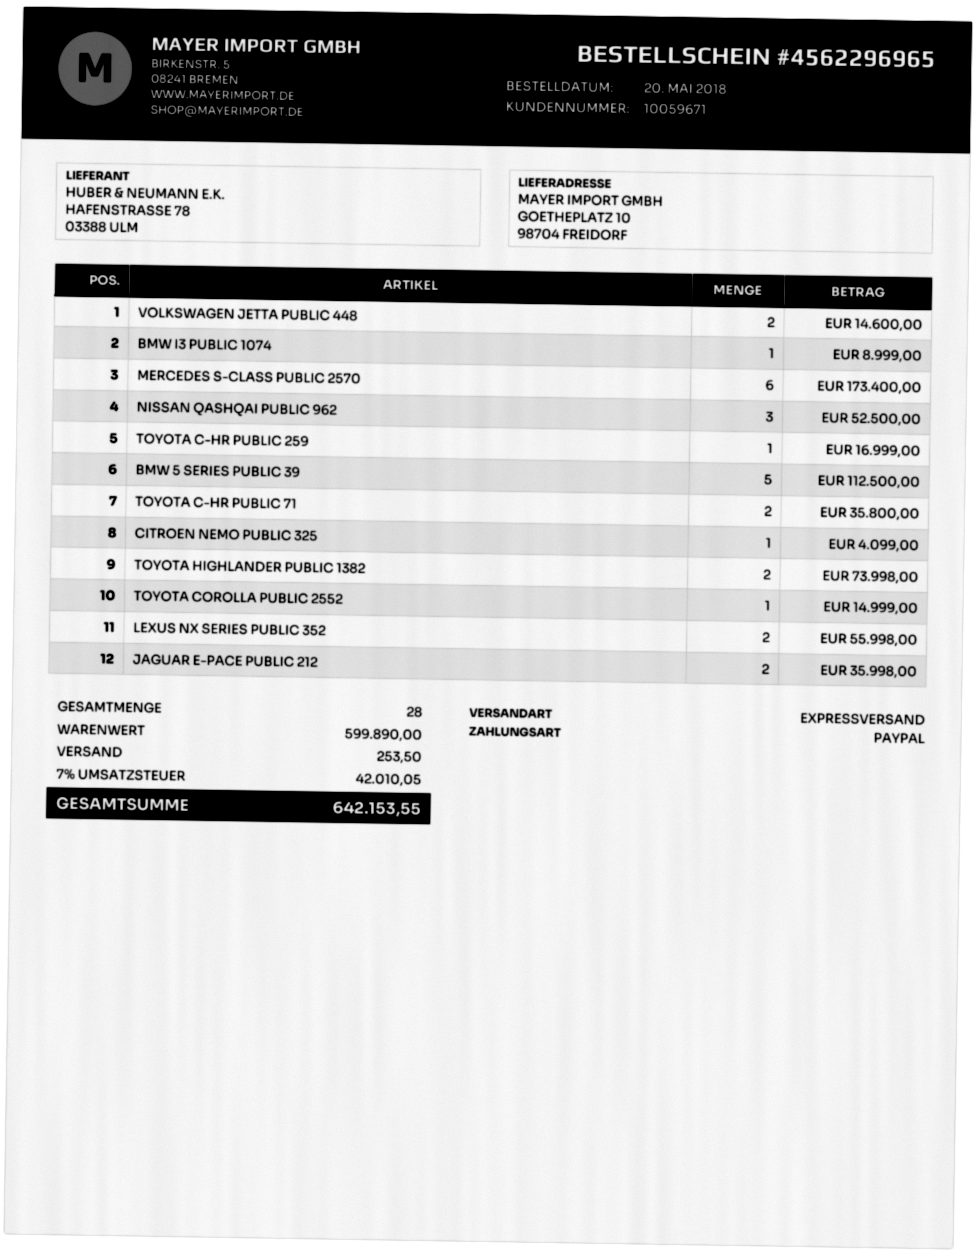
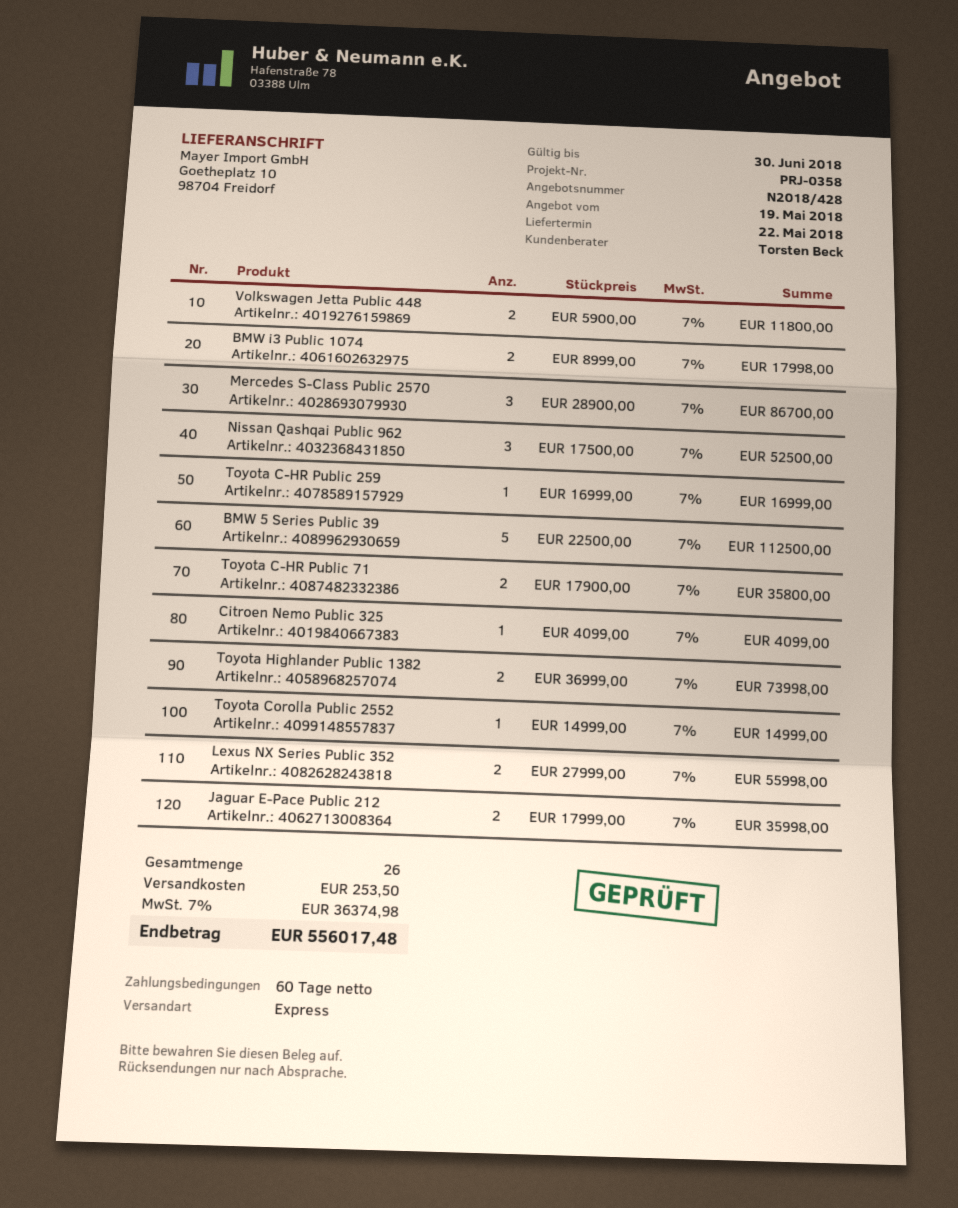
VOLKSWAGEN JETTA PUBLIC 448: 2 for 14600.00 -> 2 for 11800.00
BMW I3 PUBLIC 1074: 1 for 8999.00 -> 2 for 17998.00
MERCEDES S-CLASS PUBLIC 2570: 6 for 173400.00 -> 3 for 86700.00
total quantity: 28 -> 26
tax: 7% = 42010.05 -> 7% = 36374.98
total: 642153.55 -> 556017.48

